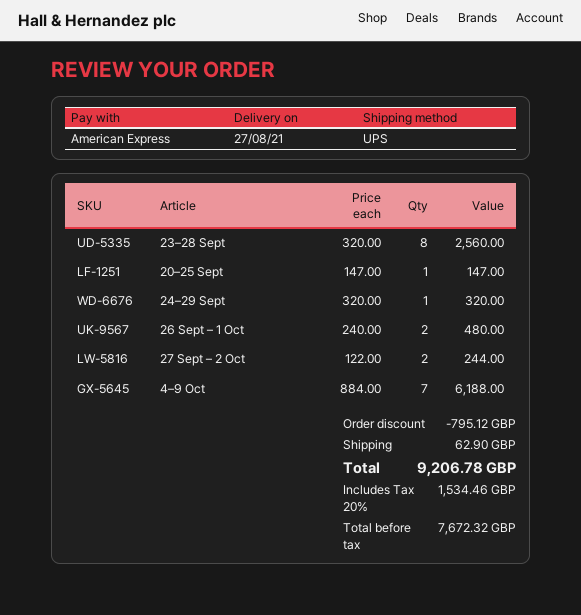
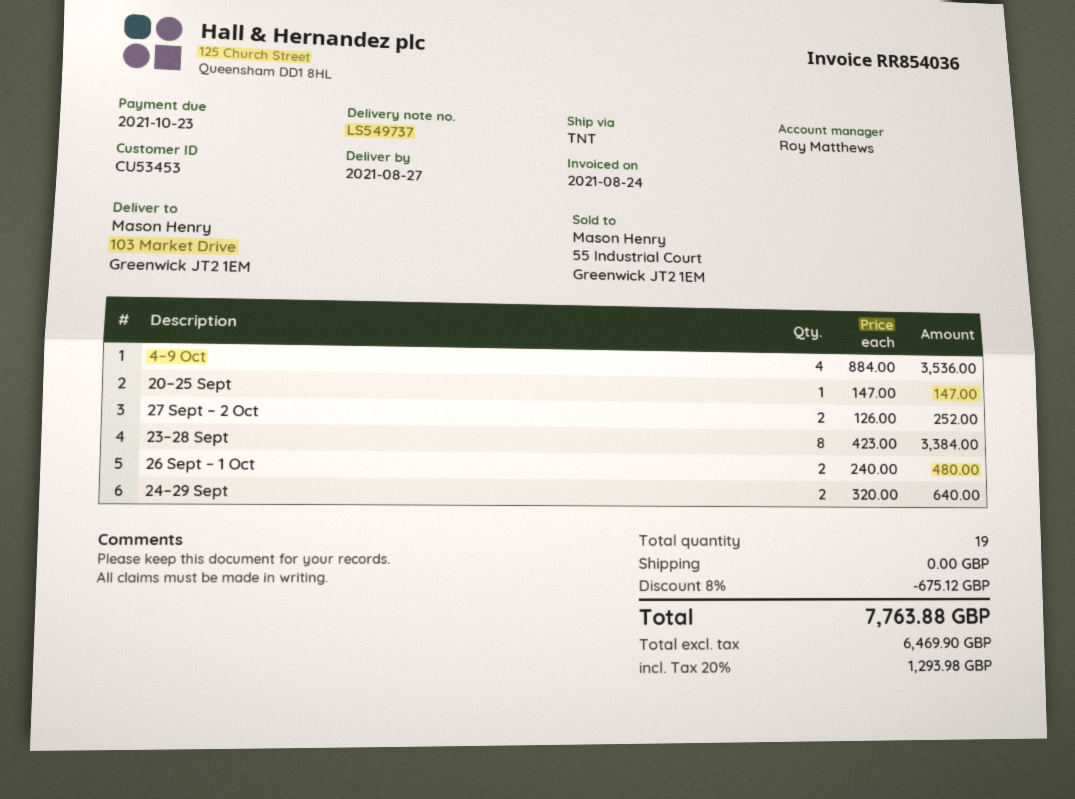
shipping method: UPS -> TNT
23–28 Sept: 8 x 320.00 = 2560.00 -> 8 x 423.00 = 3384.00
24–29 Sept: 1 x 320.00 = 320.00 -> 2 x 320.00 = 640.00
27 Sept – 2 Oct: 2 x 122.00 = 244.00 -> 2 x 126.00 = 252.00
4–9 Oct: 7 x 884.00 = 6188.00 -> 4 x 884.00 = 3536.00
discount: 795.12 -> 675.12
shipping: 62.90 -> 0.00
net: 7672.32 -> 6469.90
tax: 20% = 1534.46 -> 20% = 1293.98
total: 9206.78 -> 7763.88

